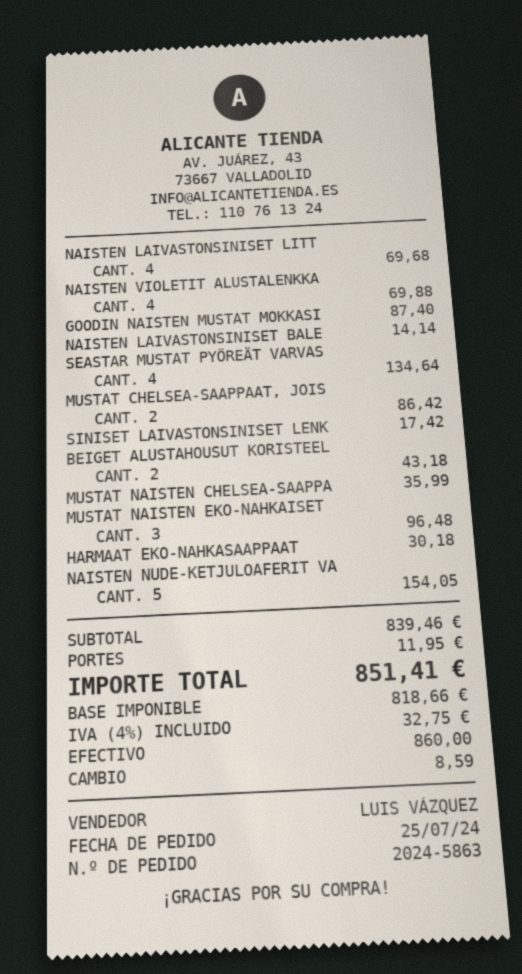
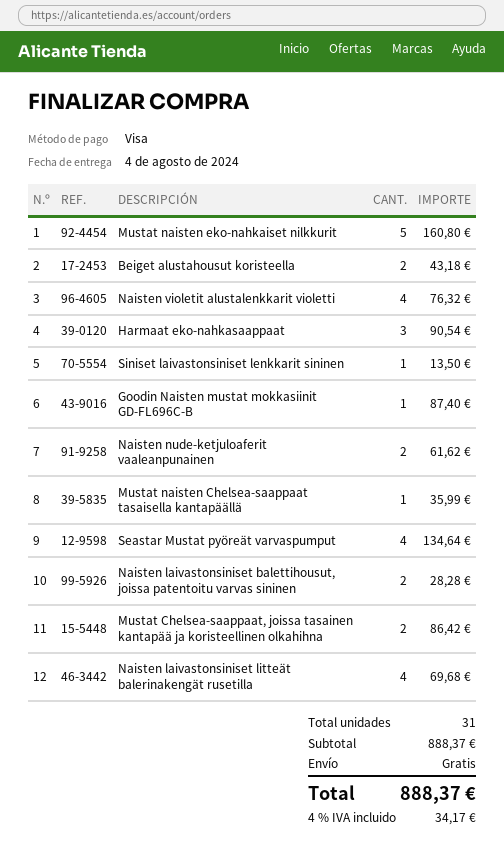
payment method: cash -> Visa
NAISTEN VIOLETIT ALUSTALENKKA: 4 for 69.88 -> 4 for 76.32
NAISTEN LAIVASTONSINISET BALE: 1 for 14.14 -> 2 for 28.28
SINISET LAIVASTONSINISET LENK: 1 for 17.42 -> 1 for 13.50
MUSTAT NAISTEN EKO-NAHKAISET: 3 for 96.48 -> 5 for 160.80
HARMAAT EKO-NAHKASAAPPAAT: 1 for 30.18 -> 3 for 90.54
NAISTEN NUDE-KETJULOAFERIT VA: 5 for 154.05 -> 2 for 61.62
subtotal: 839.46 -> 888.37
shipping: 11.95 -> 0.00
tax: 4% = 32.75 -> 4% = 34.17
total: 851.41 -> 888.37

